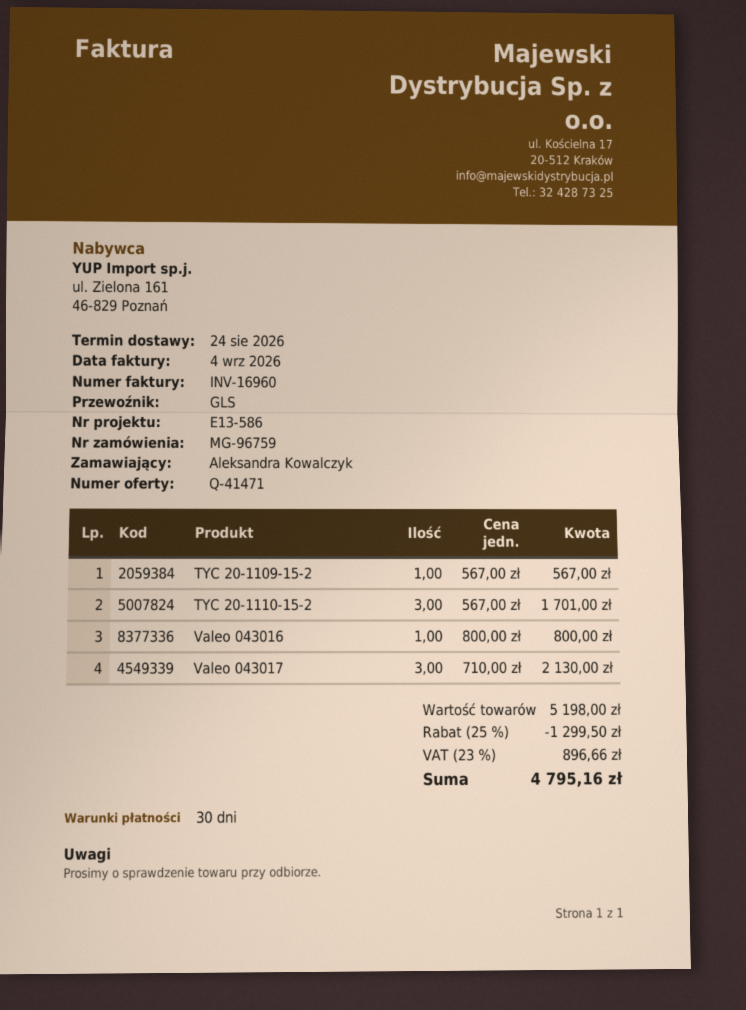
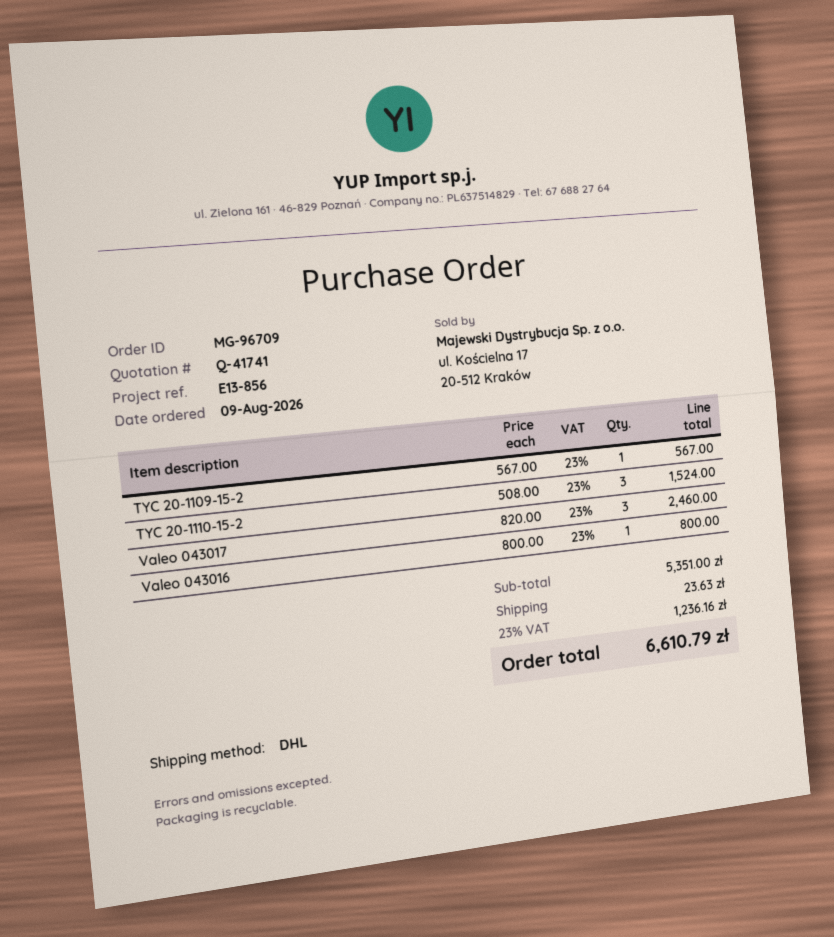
quote number: Q-41471 -> Q-41741
order number: MG-96759 -> MG-96709
reference: E13-586 -> E13-856
shipping method: GLS -> DHL
TYC 20-1110-15-2: 3 x 567.00 = 1701.00 -> 3 x 508.00 = 1524.00
Valeo 043017: 3 x 710.00 = 2130.00 -> 3 x 820.00 = 2460.00
subtotal: 5198.00 -> 5351.00
discount: 25% = 1299.50 -> none
shipping: none -> 23.63
tax: 23% = 896.66 -> 23% = 1236.16
total: 4795.16 -> 6610.79

